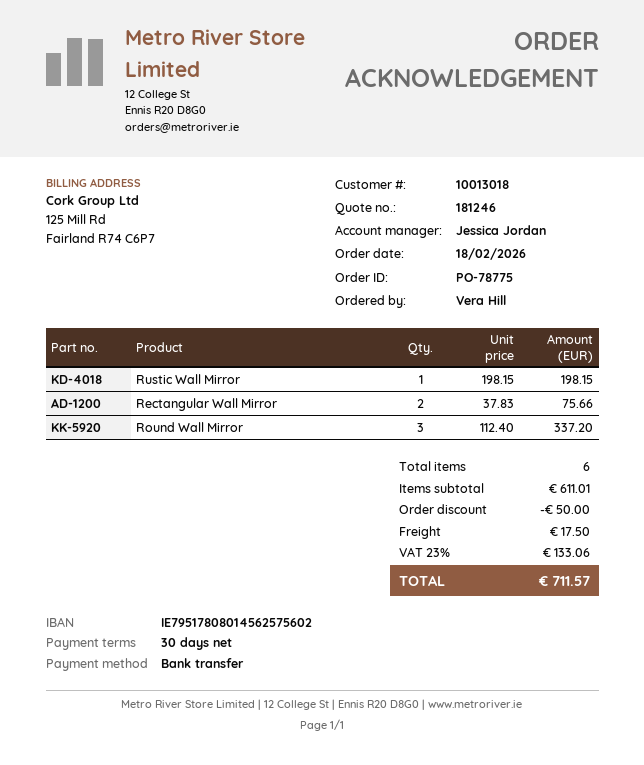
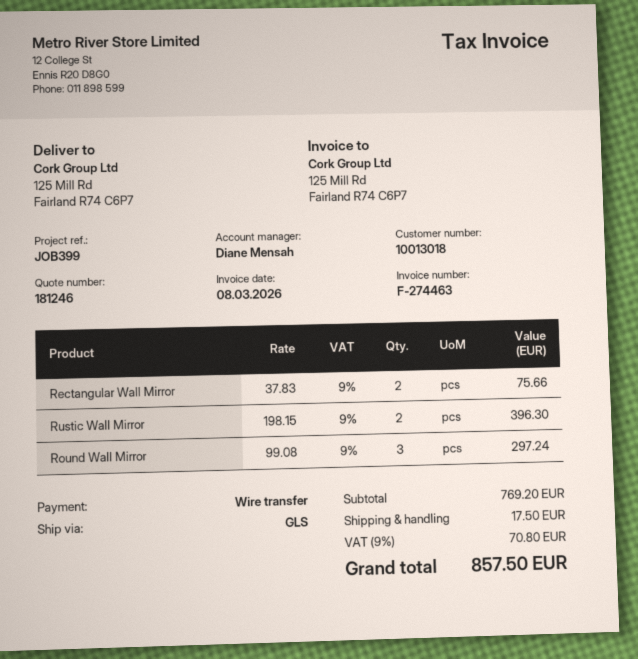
sales rep: Jessica Jordan -> Diane Mensah
Rustic Wall Mirror: 1 x 198.15 = 198.15 -> 2 x 198.15 = 396.30
Round Wall Mirror: 3 x 112.40 = 337.20 -> 3 x 99.08 = 297.24
subtotal: 611.01 -> 769.20
discount: 50.00 -> none
tax: 23% = 133.06 -> 9% = 70.80
total: 711.57 -> 857.50

